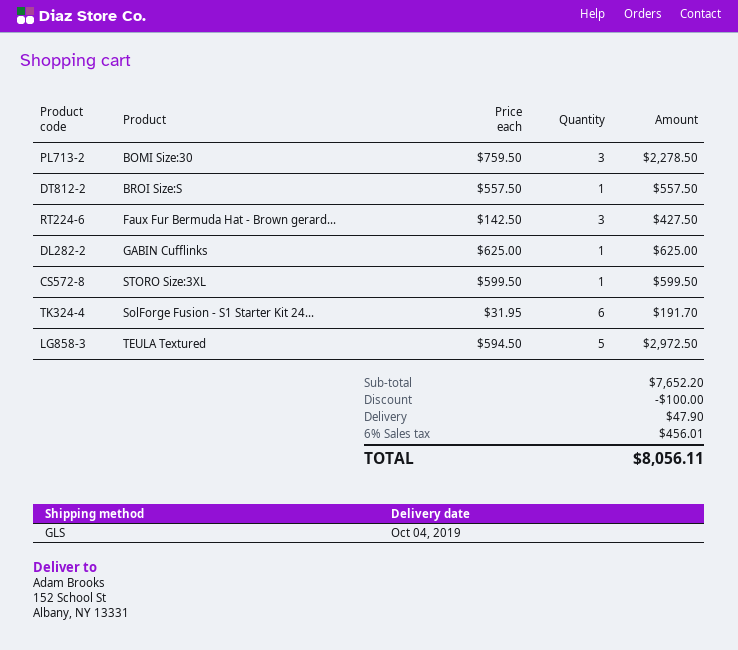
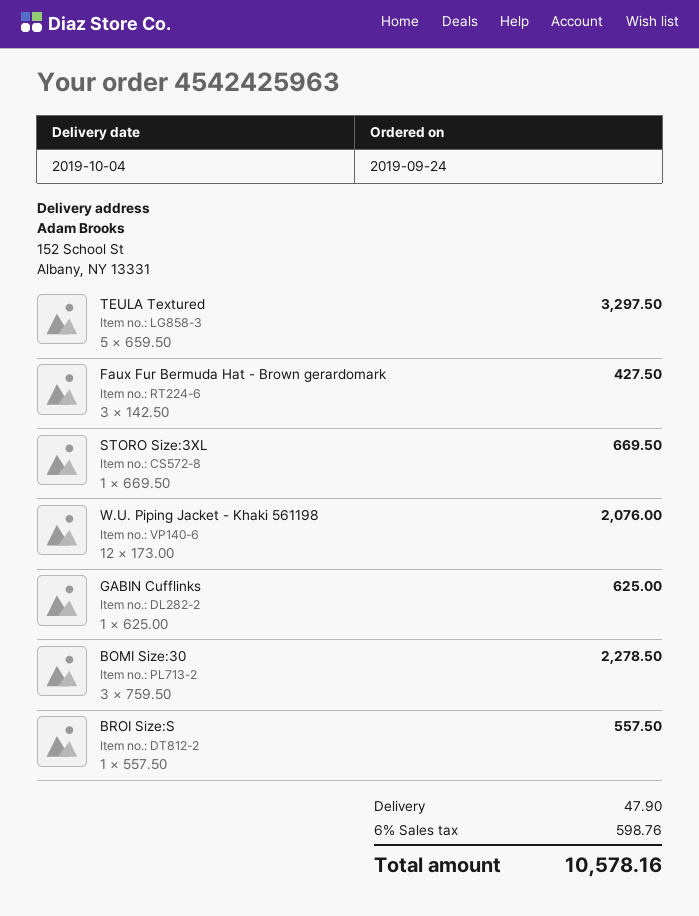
STORO Size:3XL: 1 x 599.50 = 599.50 -> 1 x 669.50 = 669.50
SolForge Fusion - S1 Starter Kit 24...: 6 x 31.95 = 191.70 -> none
TEULA Textured: 5 x 594.50 = 2972.50 -> 5 x 659.50 = 3297.50
W.U. Piping Jacket - Khaki 561198: none -> 12 x 173.00 = 2076.00
discount: 100.00 -> none
tax: 6% = 456.01 -> 6% = 598.76
total: 8056.11 -> 10578.16

